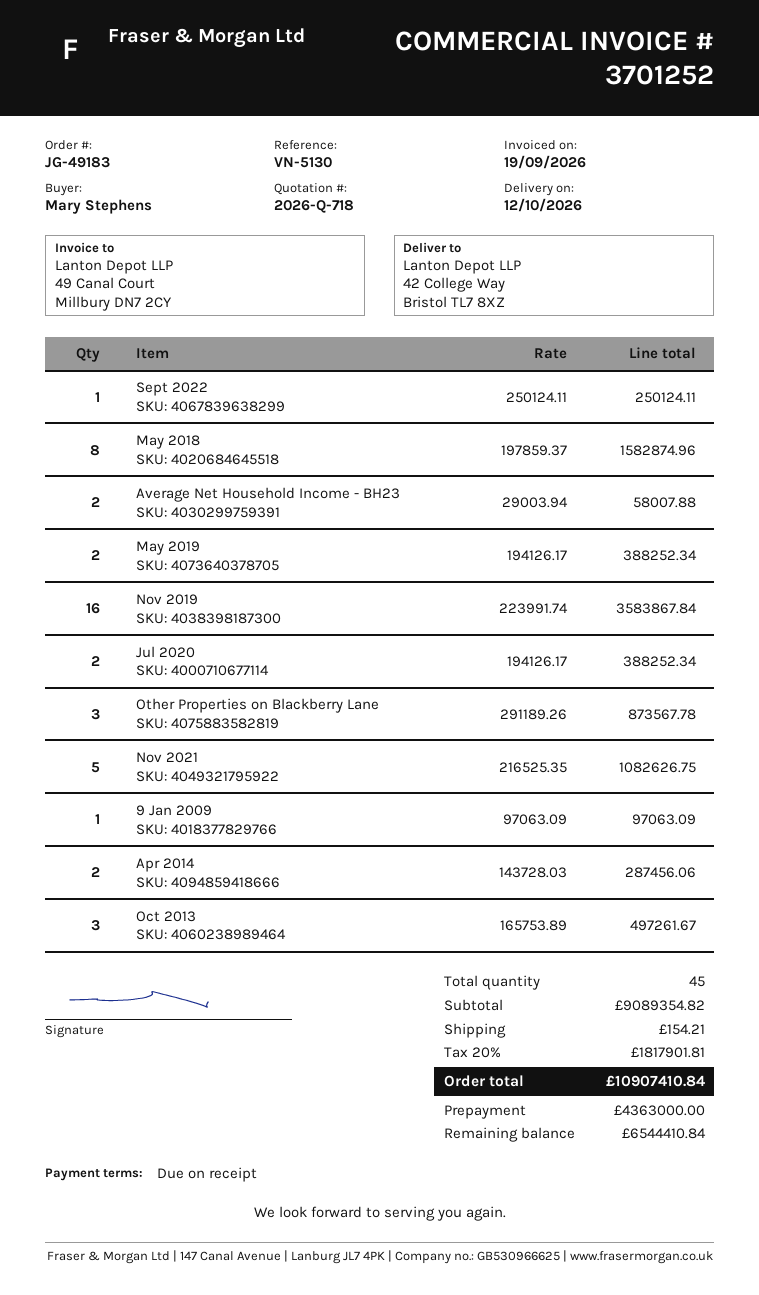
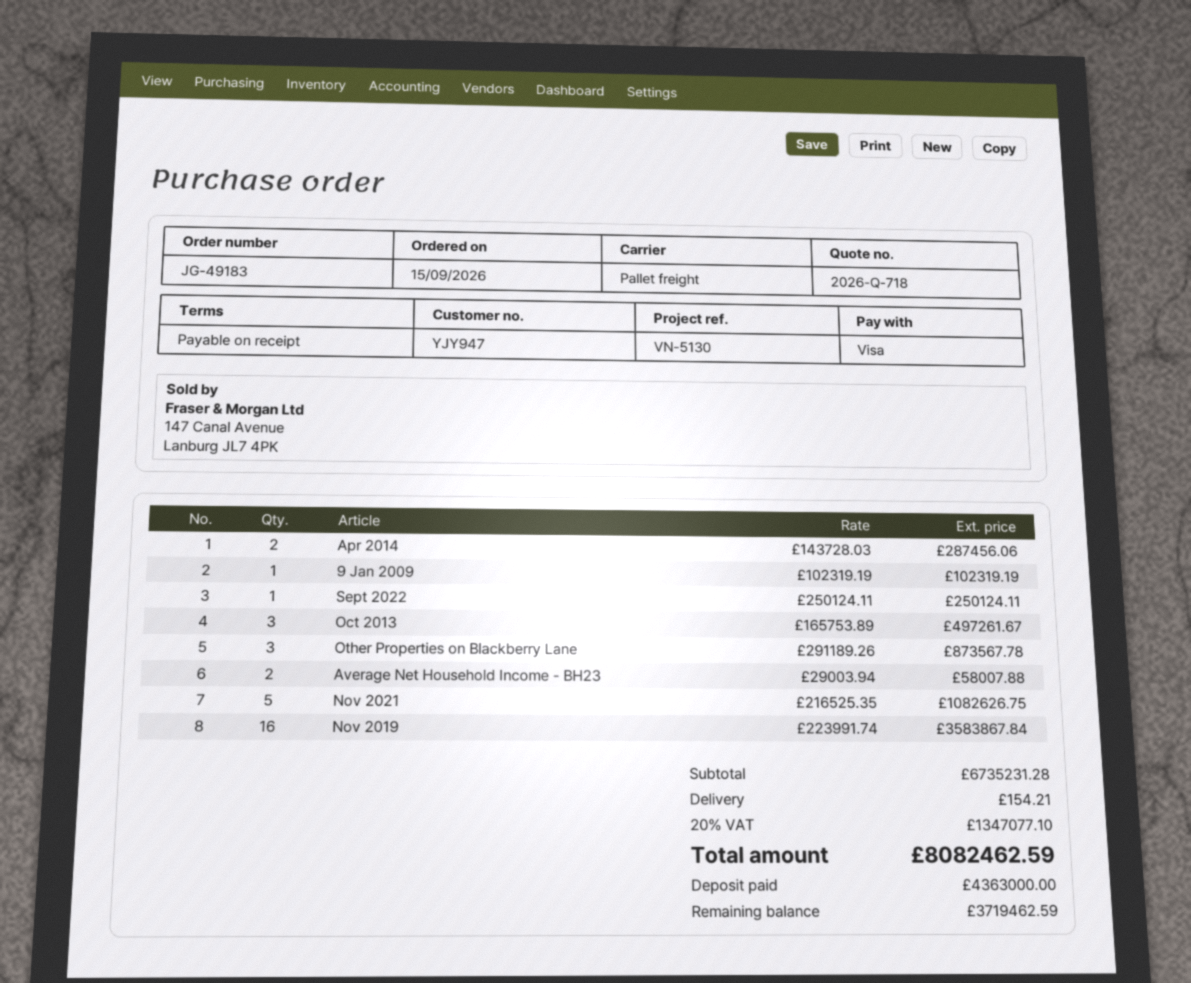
May 2018: 8 x 197859.37 = 1582874.96 -> none
May 2019: 2 x 194126.17 = 388252.34 -> none
Jul 2020: 2 x 194126.17 = 388252.34 -> none
9 Jan 2009: 1 x 97063.09 = 97063.09 -> 1 x 102319.19 = 102319.19
subtotal: 9089354.82 -> 6735231.28
tax: 20% = 1817901.81 -> 20% = 1347077.10
total: 10907410.84 -> 8082462.59
balance: 6544410.84 -> 3719462.59

